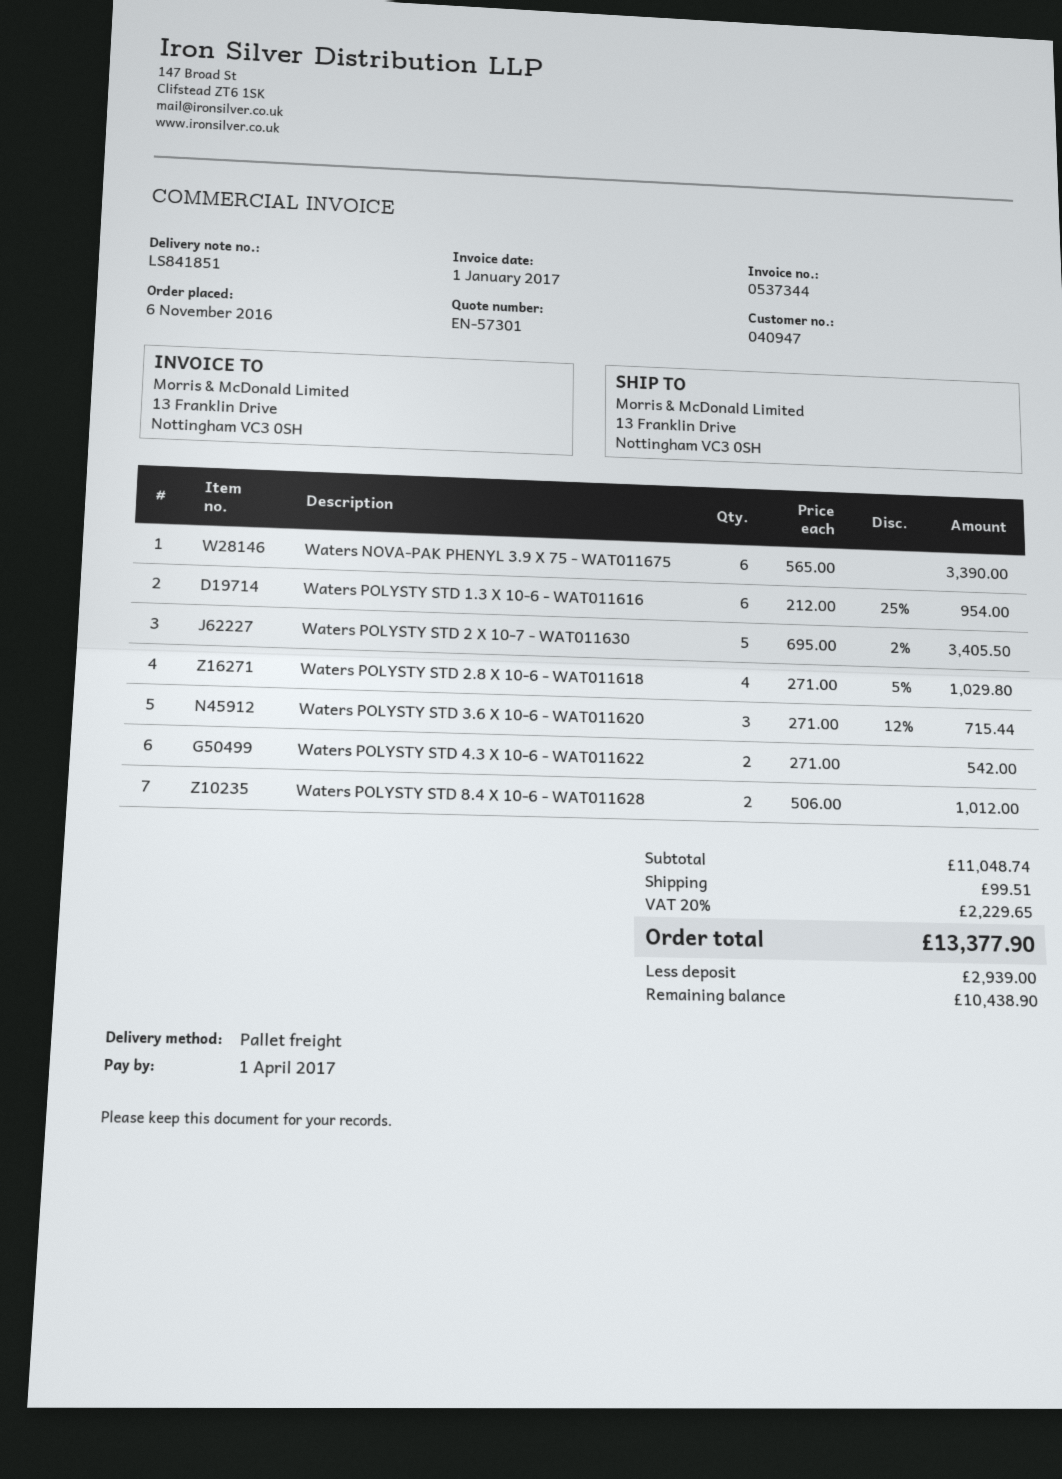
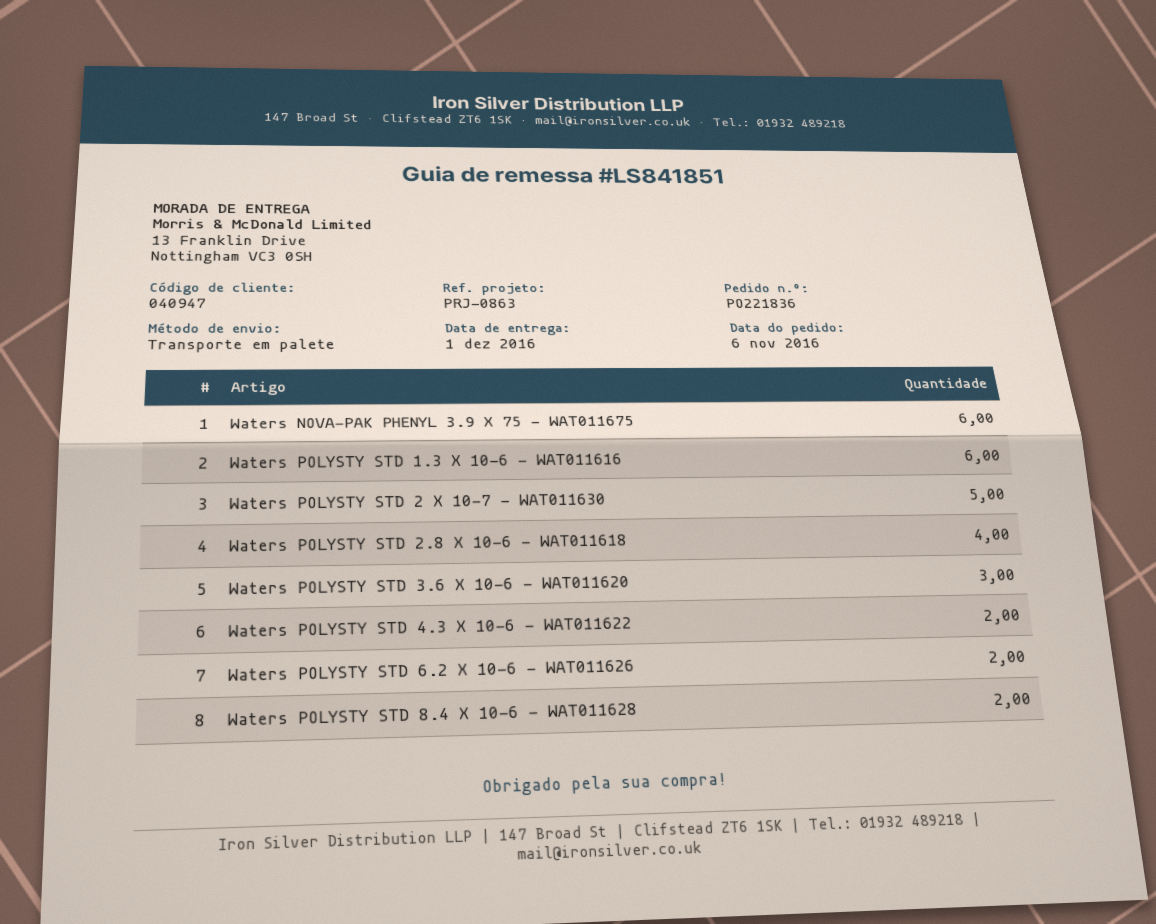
Waters POLYSTY STD 6.2 X 10-6 - WAT011626: none -> 2

